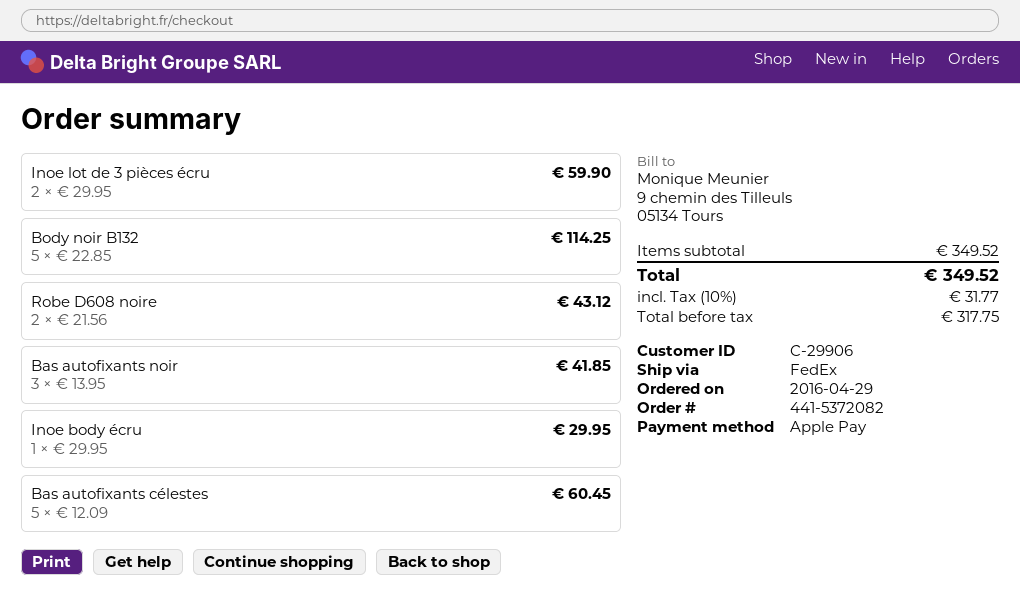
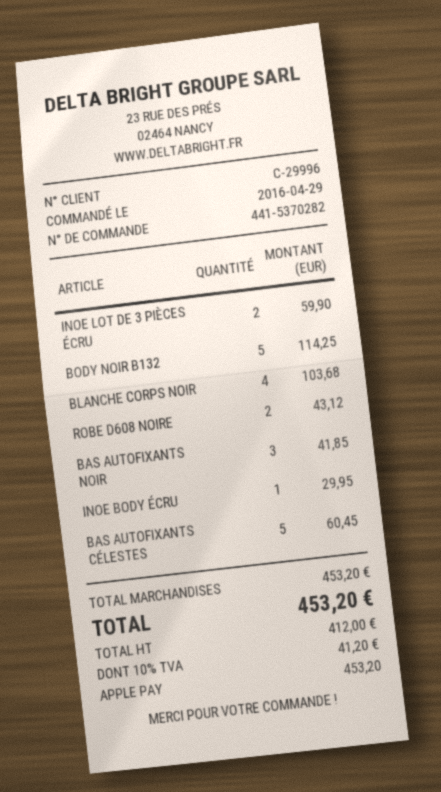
order number: 441-5372082 -> 441-5370282
customer number: C-29906 -> C-29996
BLANCHE CORPS NOIR: none -> 4 for 103.68
subtotal: 349.52 -> 453.20
net: 317.75 -> 412.00
tax: 10% = 31.77 -> 10% = 41.20
total: 349.52 -> 453.20

